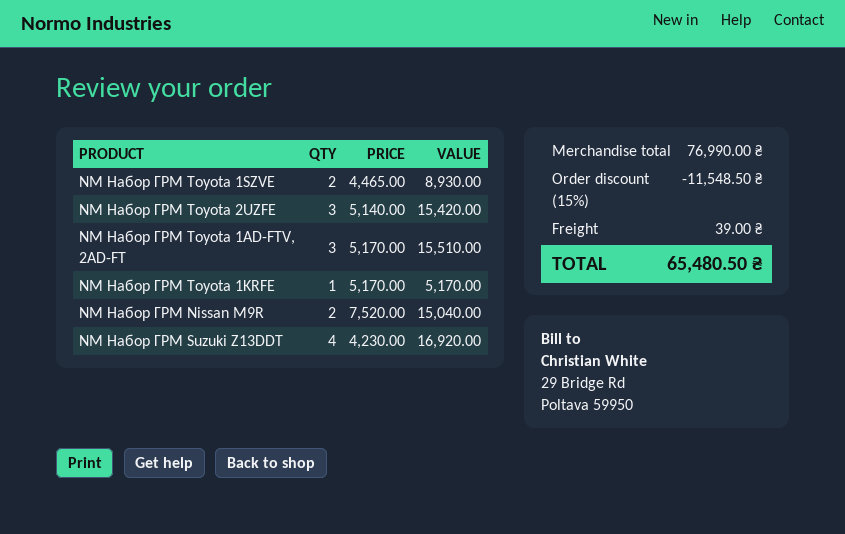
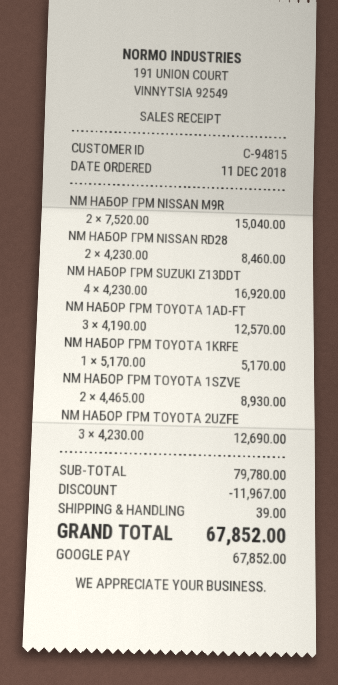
NM Набор ГРМ Toyota 2UZFE: 3 x 5140.00 = 15420.00 -> 3 x 4230.00 = 12690.00
NM Набор ГРМ Toyota 1AD-FTV, 2AD-FT: 3 x 5170.00 = 15510.00 -> 3 x 4190.00 = 12570.00
NM НАБОР ГРМ NISSAN RD28: none -> 2 x 4230.00 = 8460.00
subtotal: 76990.00 -> 79780.00
discount: 11548.50 -> 11967.00
total: 65480.50 -> 67852.00

